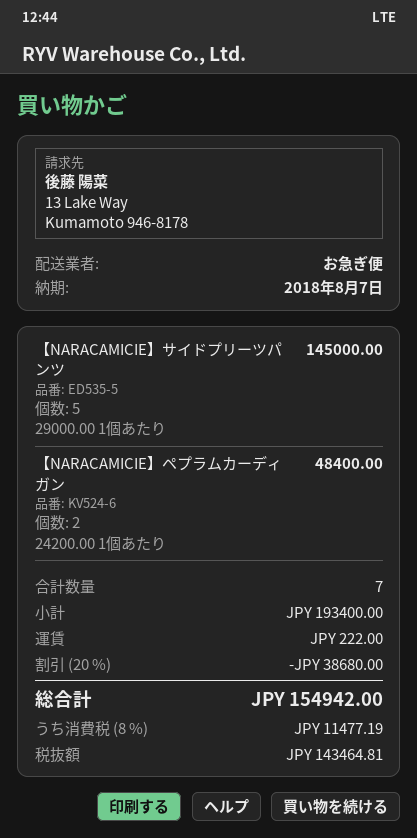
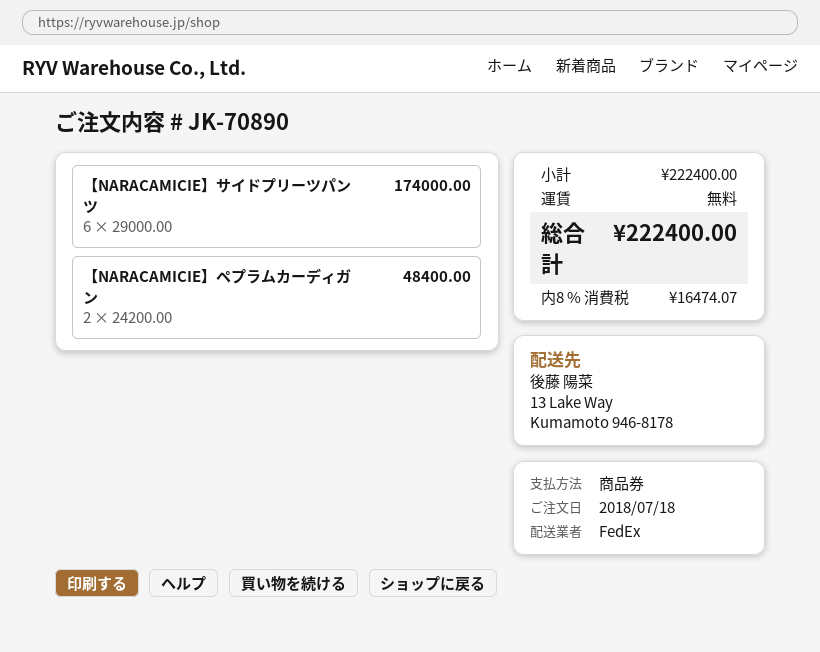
shipping method: express -> FedEx
【NARACAMICIE】サイドプリーツパンツ: 5 x 29000.00 = 145000.00 -> 6 x 29000.00 = 174000.00
subtotal: 193400.00 -> 222400.00
discount: 20% = 38680.00 -> none
shipping: 222.00 -> 0.00
tax: 8% = 11477.19 -> 8% = 16474.07
total: 154942.00 -> 222400.00

